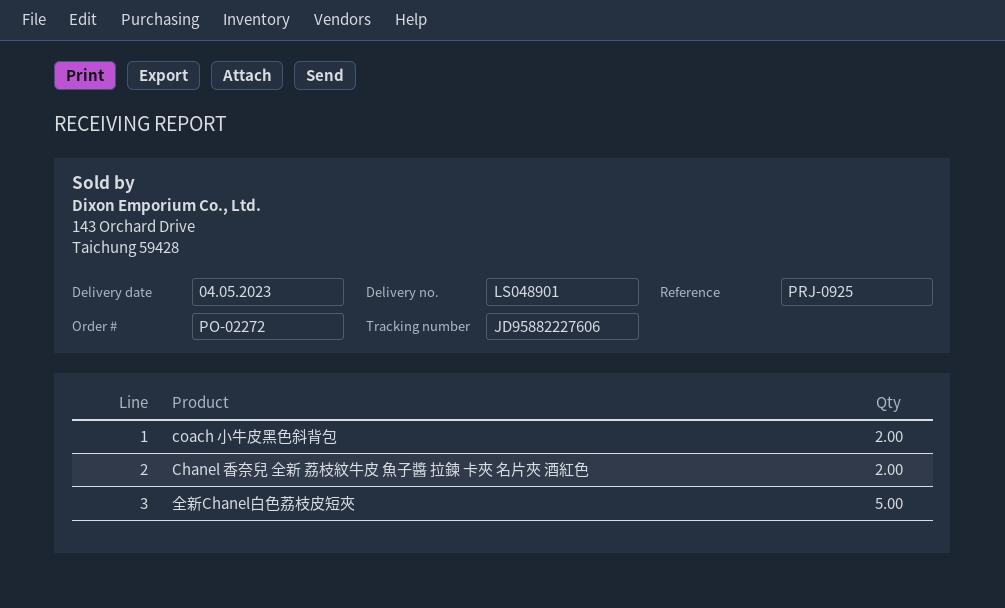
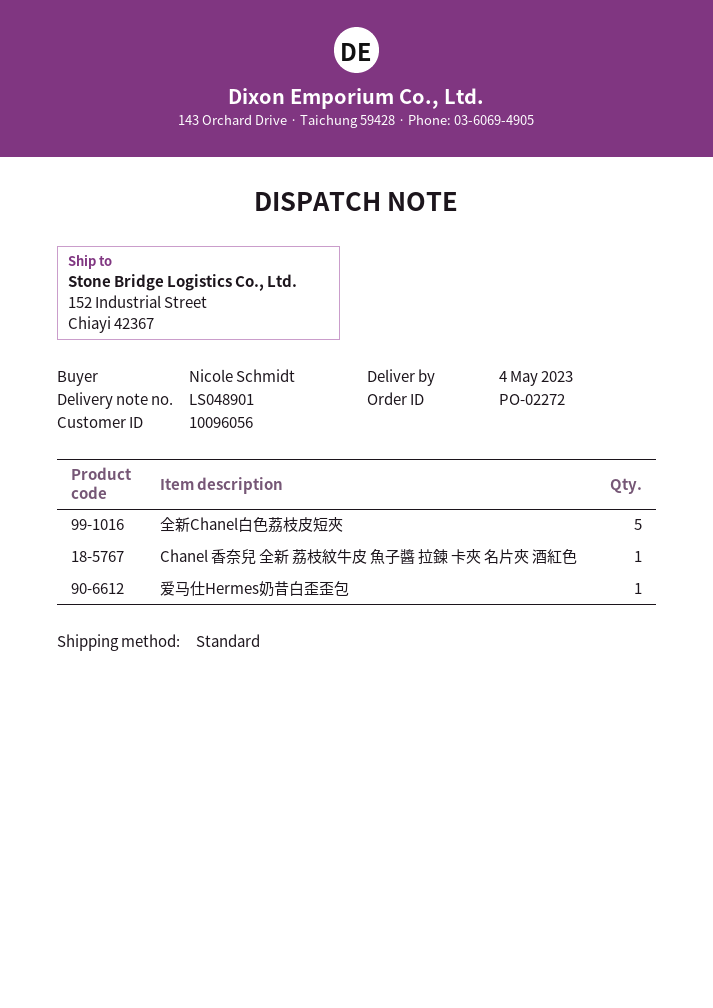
coach 小牛皮黑色斜背包: 2 -> none
Chanel 香奈兒 全新 荔枝紋牛皮 魚子醬 拉鍊 卡夾 名片夾 酒紅色: 2 -> 1
爱马仕Hermes奶昔白歪歪包: none -> 1

